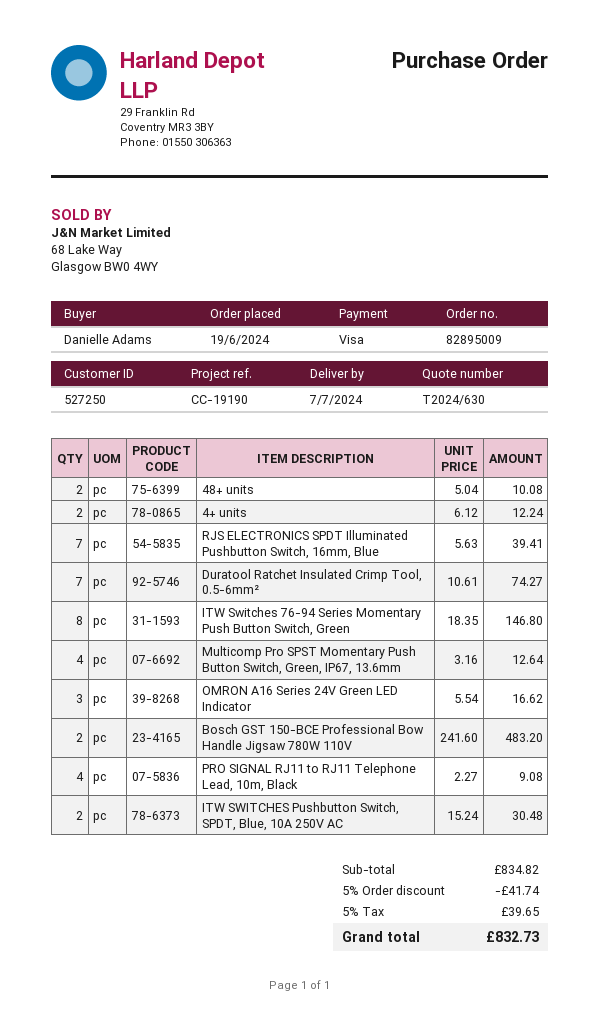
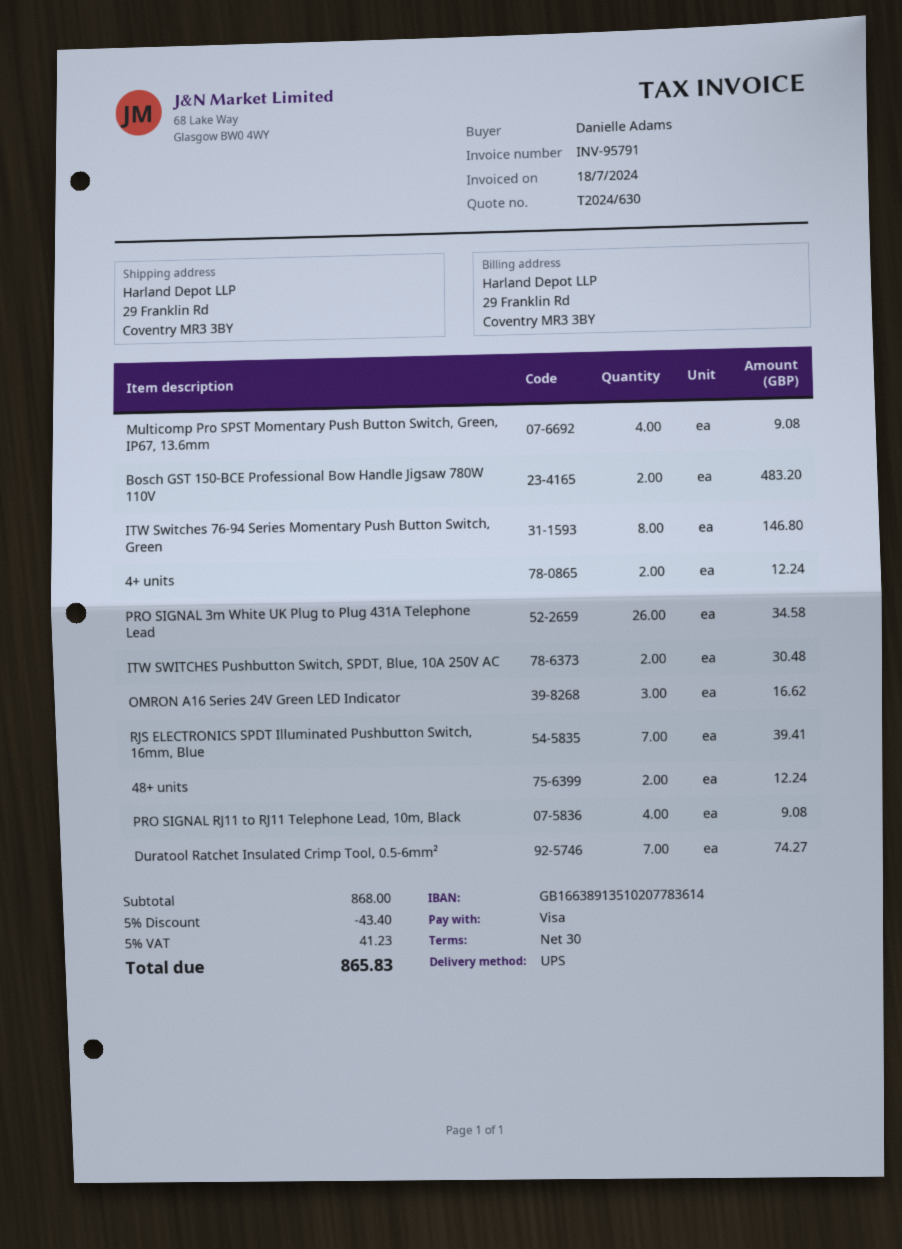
48+ units: 2 for 10.08 -> 2 for 12.24
Multicomp Pro SPST Momentary Push Button Switch, Green, IP67, 13.6mm: 4 for 12.64 -> 4 for 9.08
PRO SIGNAL 3m White UK Plug to Plug 431A Telephone Lead: none -> 26 for 34.58
subtotal: 834.82 -> 868.00
discount: 5% = 41.74 -> 5% = 43.40
tax: 5% = 39.65 -> 5% = 41.23
total: 832.73 -> 865.83

